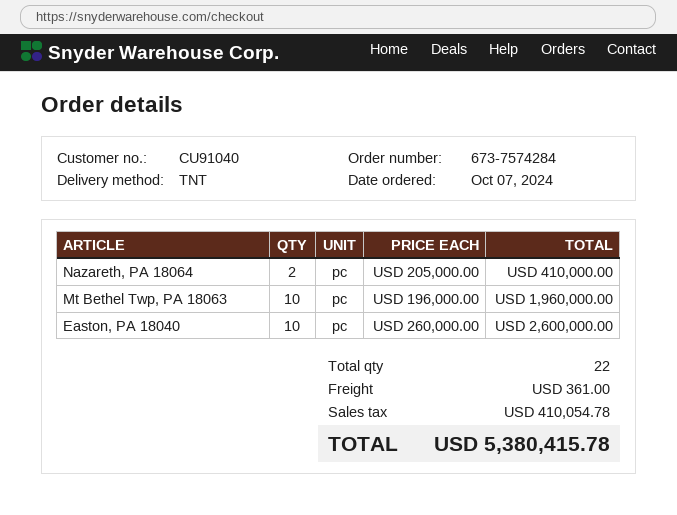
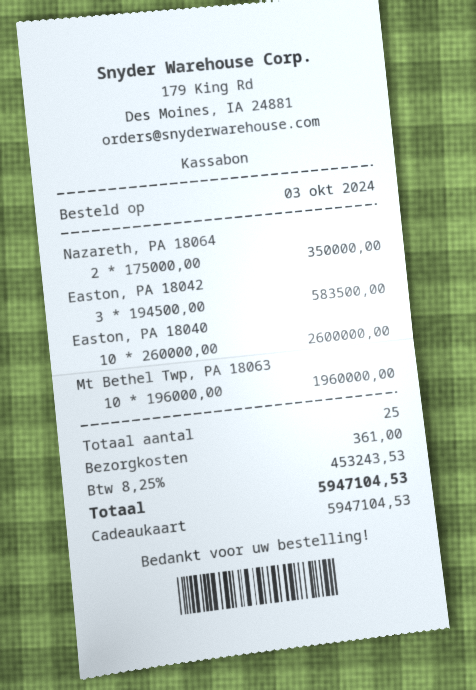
order date: 2024-10-07 -> 2024-10-03
Nazareth, PA 18064: 2 x 205000.00 = 410000.00 -> 2 x 175000.00 = 350000.00
Easton, PA 18042: none -> 3 x 194500.00 = 583500.00
total quantity: 22 -> 25
tax: 410054.78 -> 453243.53
total: 5380415.78 -> 5947104.53

